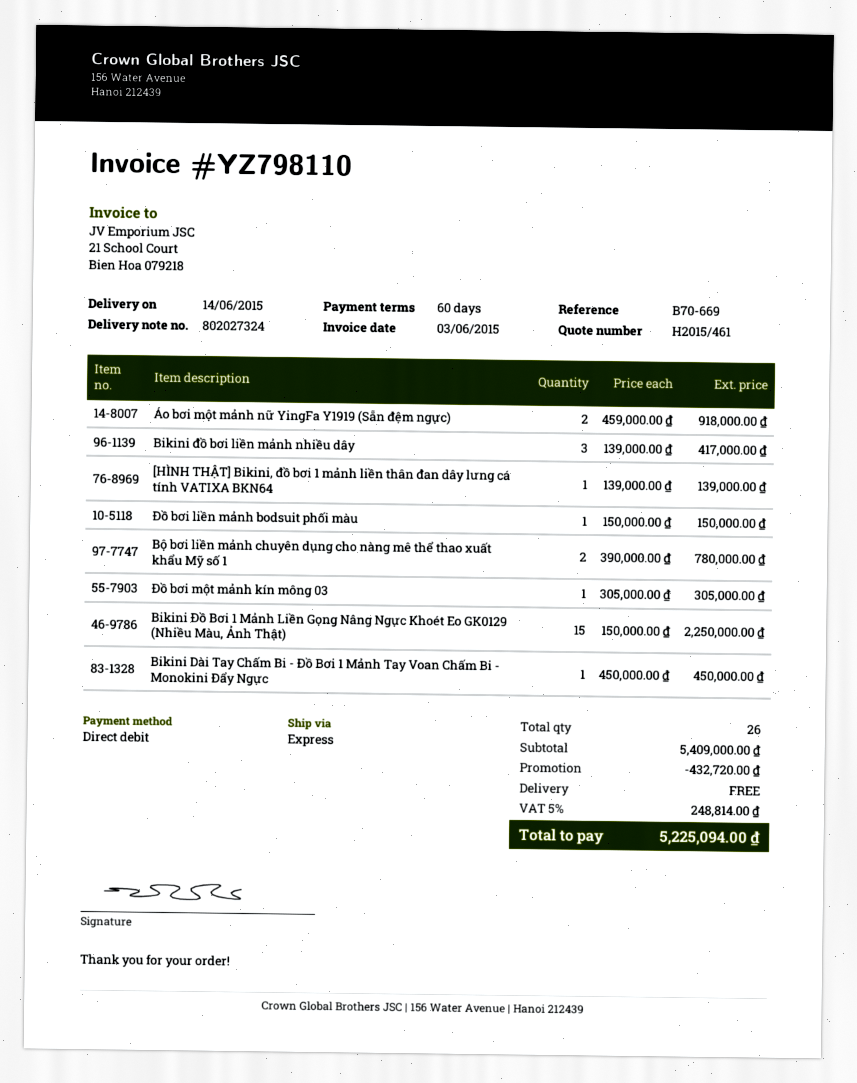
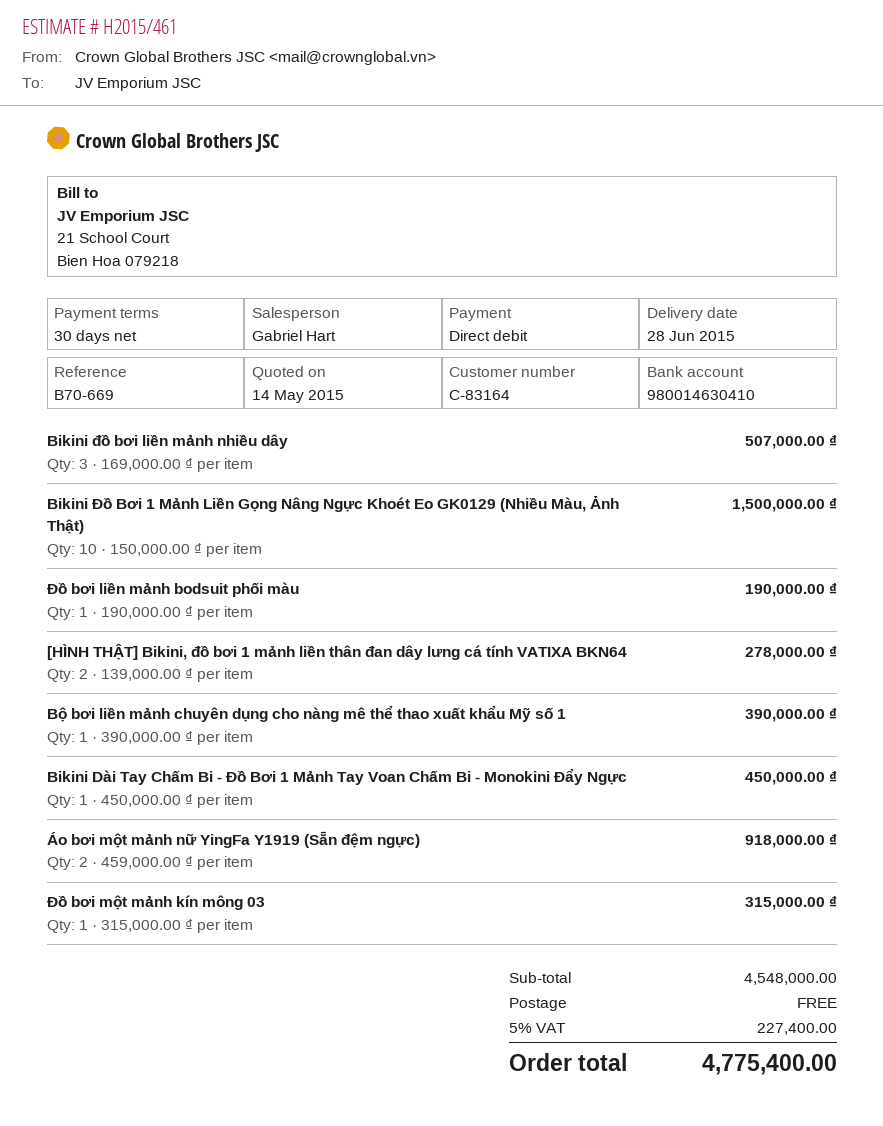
delivery date: 2015-06-14 -> 2015-06-28
payment terms: 60 days -> 30 days
Bikini đồ bơi liền mảnh nhiều dây: 3 x 139000.00 = 417000.00 -> 3 x 169000.00 = 507000.00
[HÌNH THẬT] Bikini, đồ bơi 1 mảnh liền thân đan dây lưng cá tính VATIXA BKN64: 1 x 139000.00 = 139000.00 -> 2 x 139000.00 = 278000.00
Đồ bơi liền mảnh bodsuit phối màu: 1 x 150000.00 = 150000.00 -> 1 x 190000.00 = 190000.00
Bộ bơi liền mảnh chuyên dụng cho nàng mê thể thao xuất khẩu Mỹ số 1: 2 x 390000.00 = 780000.00 -> 1 x 390000.00 = 390000.00
Đồ bơi một mảnh kín mông 03: 1 x 305000.00 = 305000.00 -> 1 x 315000.00 = 315000.00
Bikini Đồ Bơi 1 Mảnh Liền Gọng Nâng Ngực Khoét Eo GK0129 (Nhiều Màu, Ảnh Thật): 15 x 150000.00 = 2250000.00 -> 10 x 150000.00 = 1500000.00
subtotal: 5409000.00 -> 4548000.00
discount: 432720.00 -> none
tax: 5% = 248814.00 -> 5% = 227400.00
total: 5225094.00 -> 4775400.00

